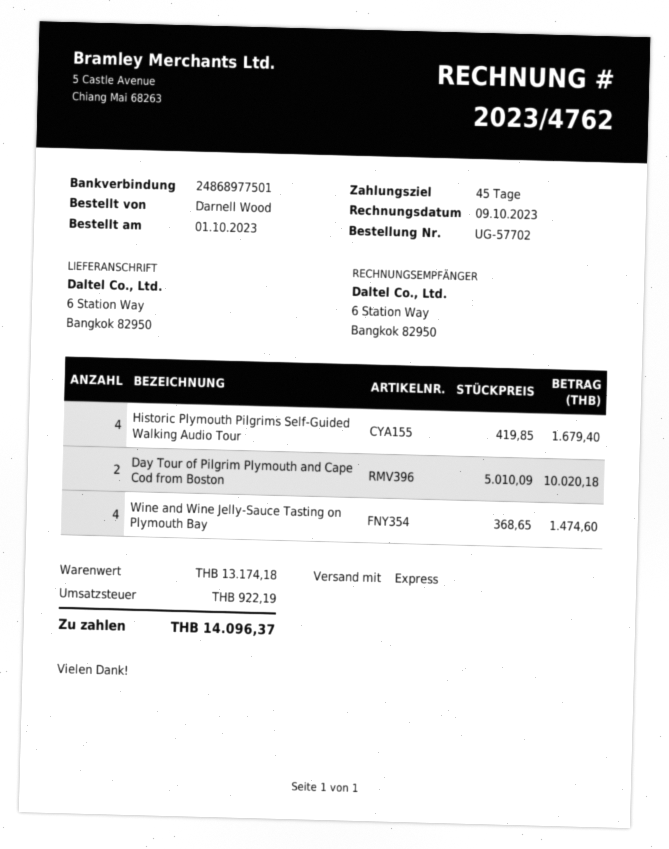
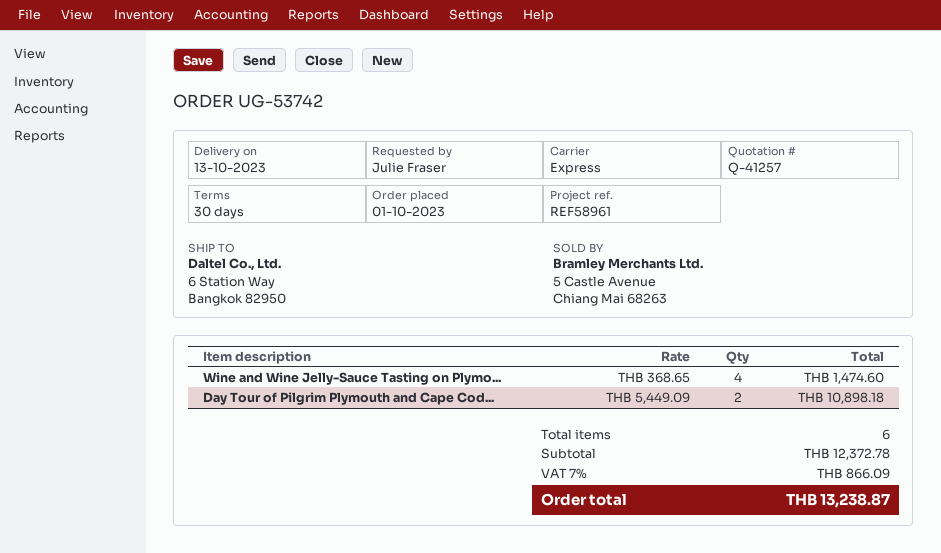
order number: UG-57702 -> UG-53742
payment terms: 45 days -> 30 days
ordered by: Darnell Wood -> Julie Fraser
Historic Plymouth Pilgrims Self-Guided Walking Audio Tour: 4 x 419.85 = 1679.40 -> none
Day Tour of Pilgrim Plymouth and Cape Cod from Boston: 2 x 5010.09 = 10020.18 -> 2 x 5449.09 = 10898.18
subtotal: 13174.18 -> 12372.78
tax: 922.19 -> 866.09
total: 14096.37 -> 13238.87

